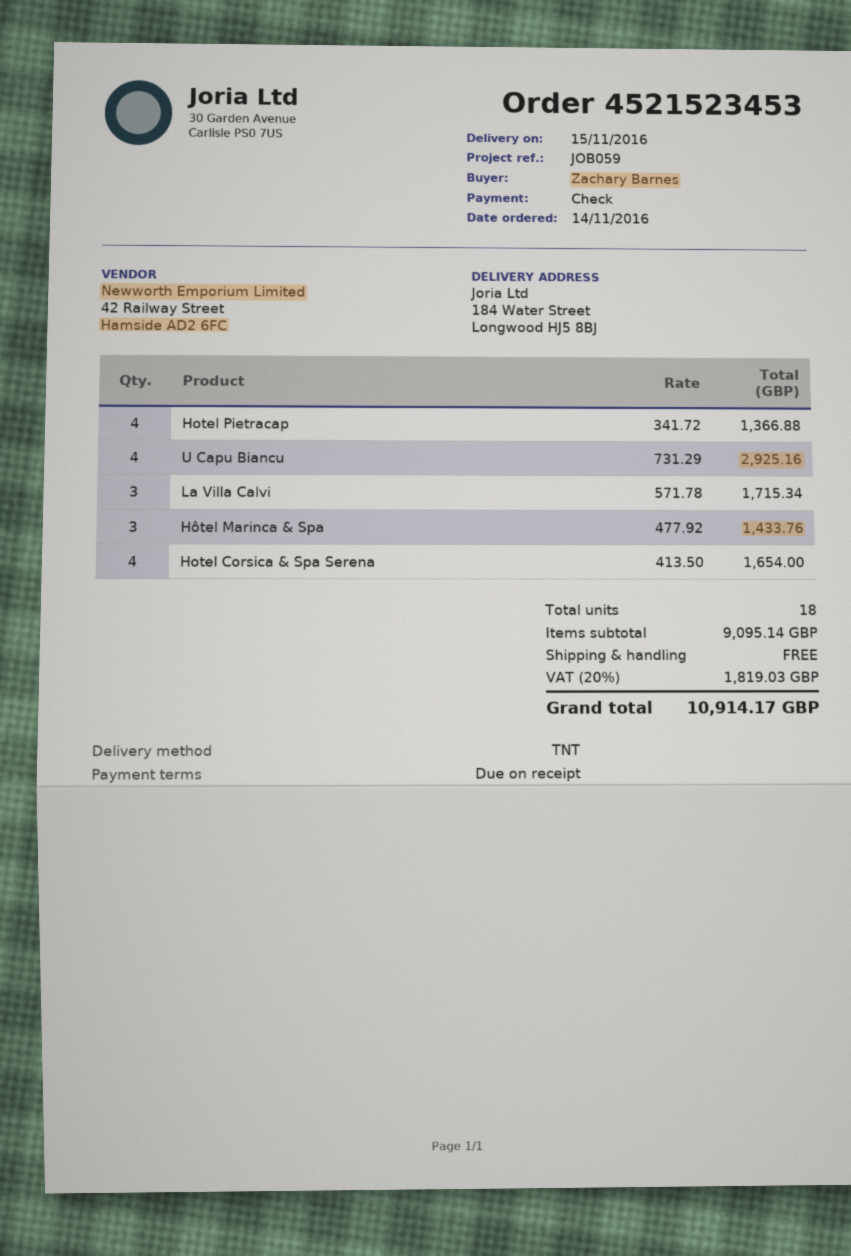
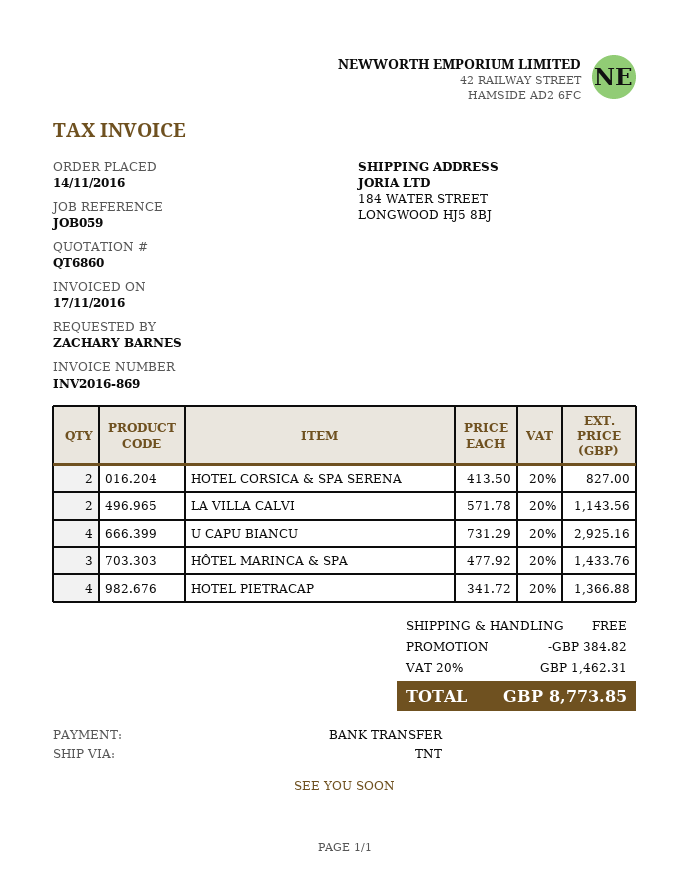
payment method: cheque -> bank transfer
La Villa Calvi: 3 x 571.78 = 1715.34 -> 2 x 571.78 = 1143.56
Hotel Corsica & Spa Serena: 4 x 413.50 = 1654.00 -> 2 x 413.50 = 827.00
discount: none -> 384.82
tax: 20% = 1819.03 -> 20% = 1462.31
total: 10914.17 -> 8773.85

